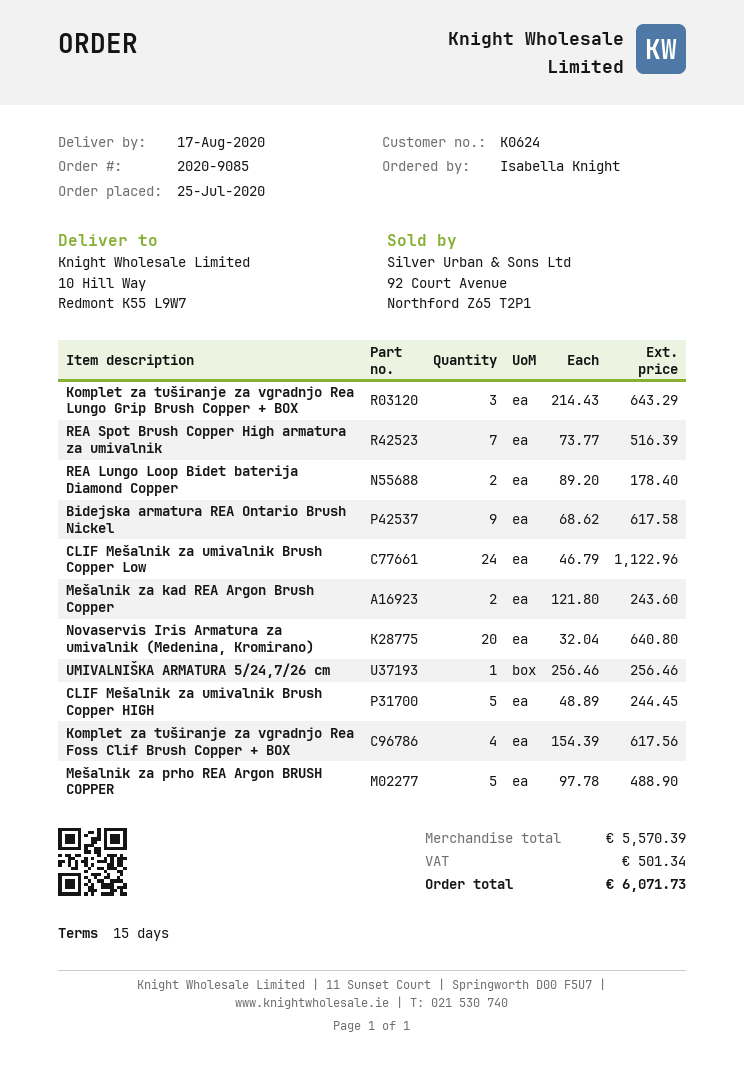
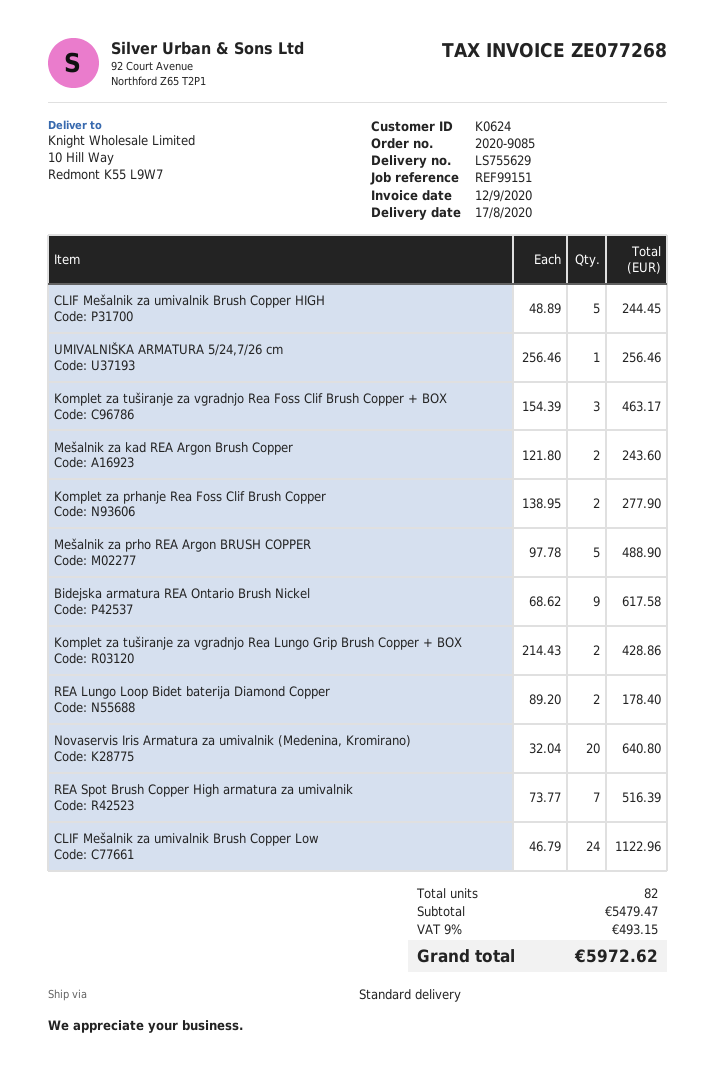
Komplet za tuširanje za vgradnjo Rea Lungo Grip Brush Copper + BOX: 3 x 214.43 = 643.29 -> 2 x 214.43 = 428.86
Komplet za tuširanje za vgradnjo Rea Foss Clif Brush Copper + BOX: 4 x 154.39 = 617.56 -> 3 x 154.39 = 463.17
Komplet za prhanje Rea Foss Clif Brush Copper: none -> 2 x 138.95 = 277.90
subtotal: 5570.39 -> 5479.47
tax: 501.34 -> 493.15
total: 6071.73 -> 5972.62

